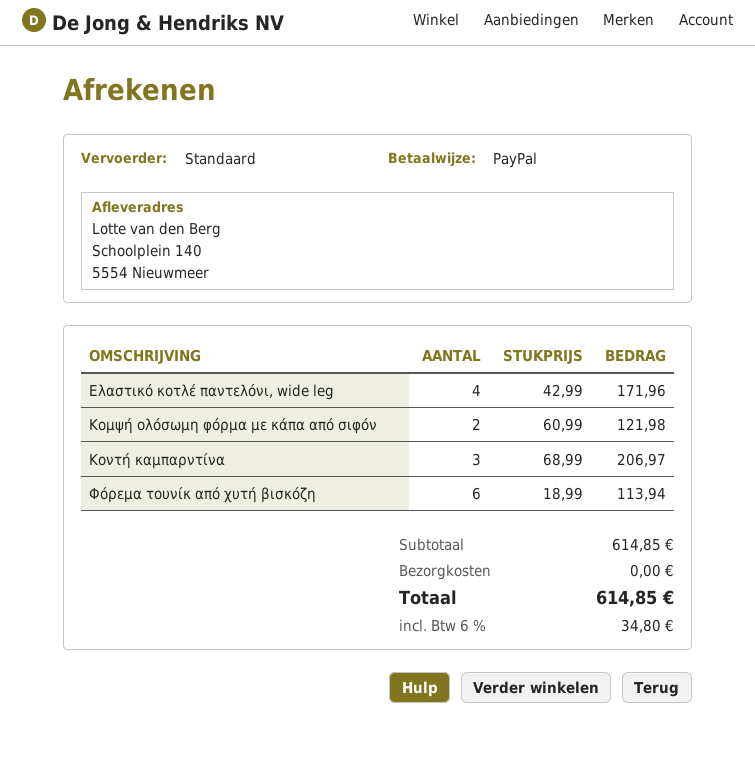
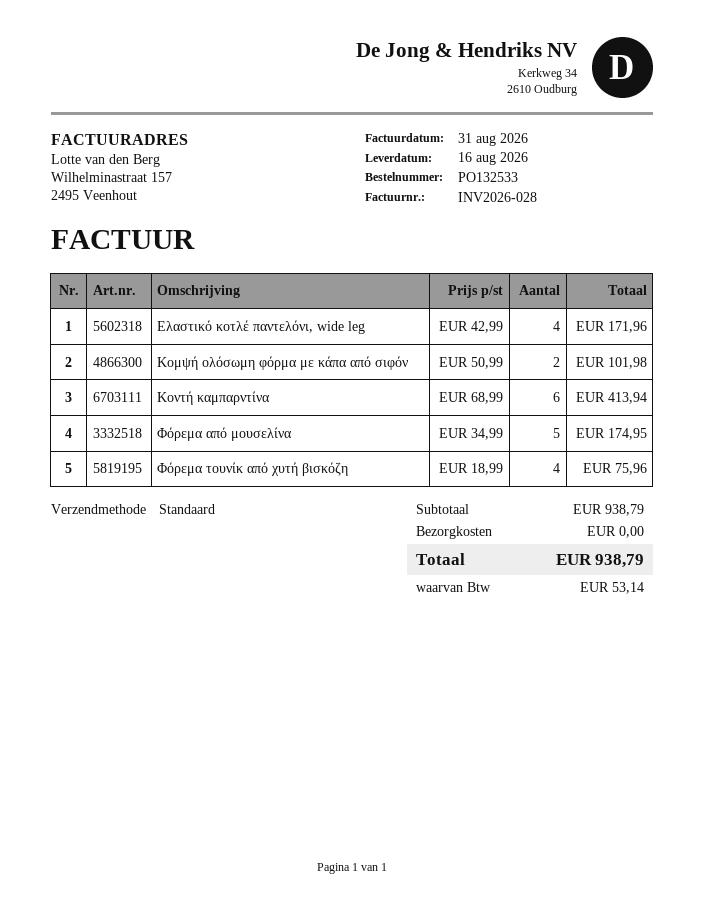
Κομψή ολόσωμη φόρμα με κάπα από σιφόν: 2 x 60.99 = 121.98 -> 2 x 50.99 = 101.98
Κοντή καμπαρντίνα: 3 x 68.99 = 206.97 -> 6 x 68.99 = 413.94
Φόρεμα τουνίκ από χυτή βισκόζη: 6 x 18.99 = 113.94 -> 4 x 18.99 = 75.96
Φόρεμα από μουσελίνα: none -> 5 x 34.99 = 174.95
subtotal: 614.85 -> 938.79
tax: 34.80 -> 53.14
total: 614.85 -> 938.79

